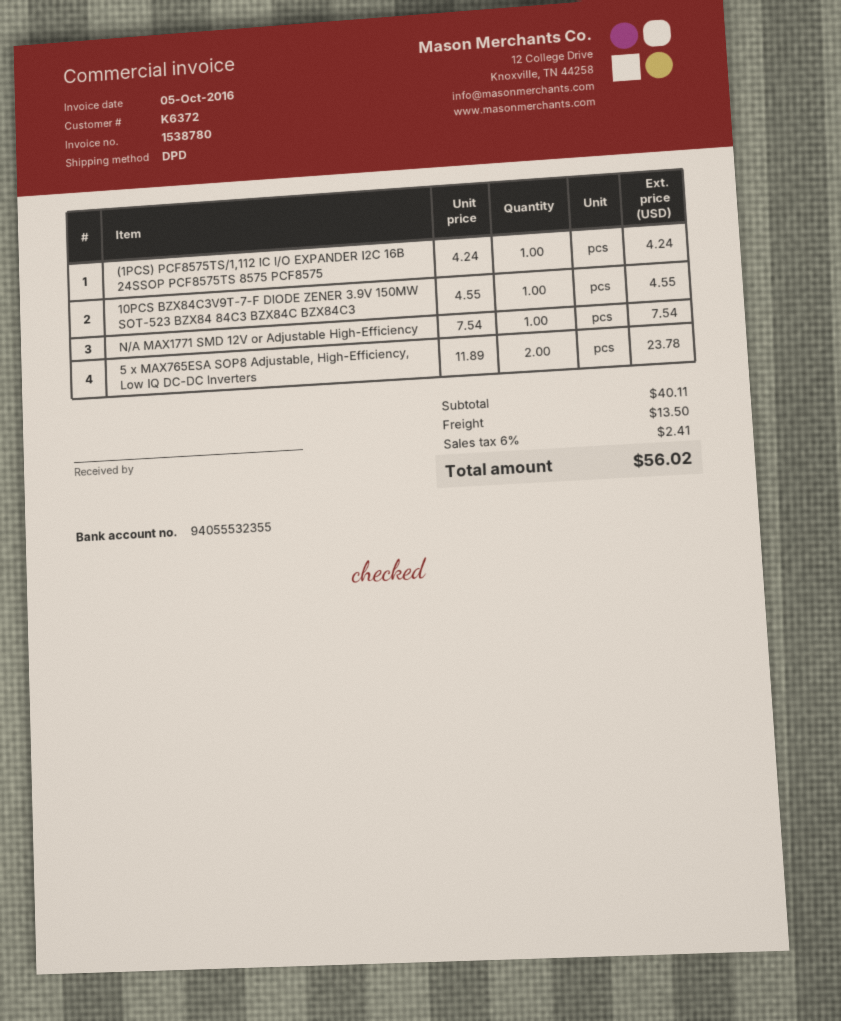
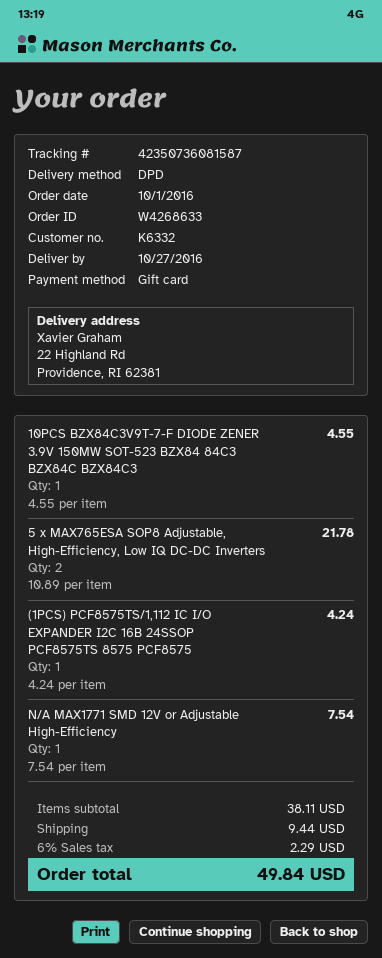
customer number: K6372 -> K6332
5 x MAX765ESA SOP8 Adjustable, High-Efficiency, Low IQ DC-DC Inverters: 2 x 11.89 = 23.78 -> 2 x 10.89 = 21.78
subtotal: 40.11 -> 38.11
shipping: 13.50 -> 9.44
tax: 6% = 2.41 -> 6% = 2.29
total: 56.02 -> 49.84

